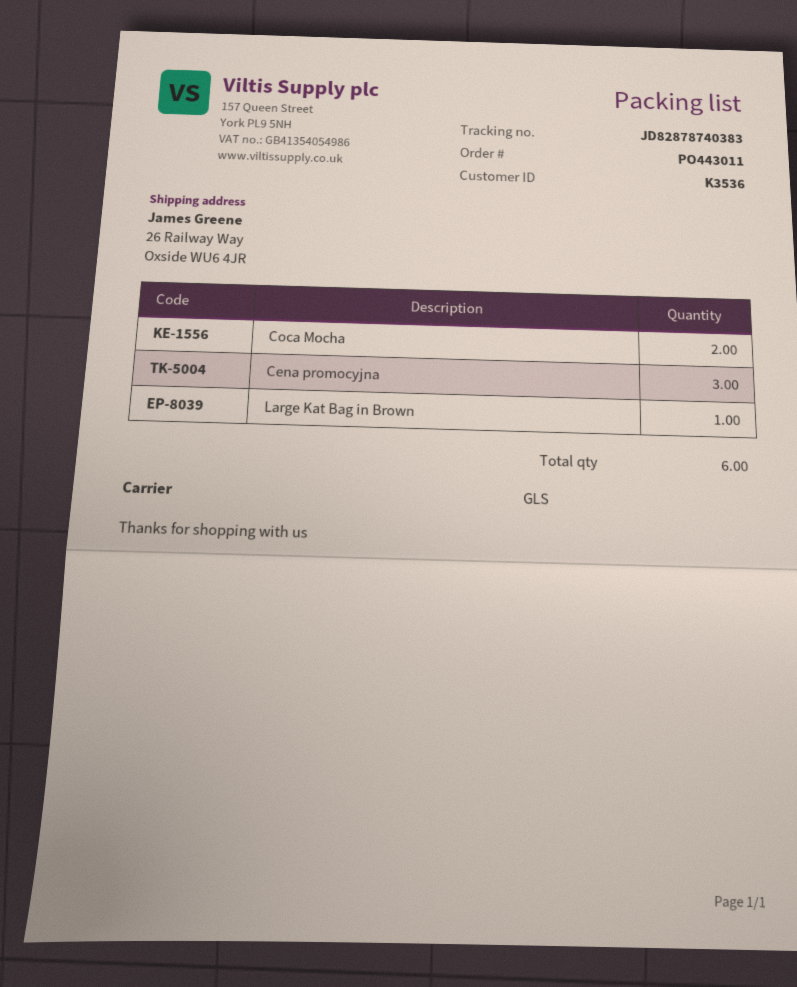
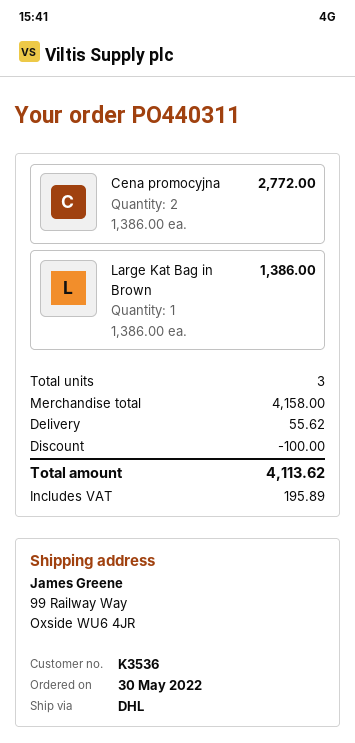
order number: PO443011 -> PO440311
shipping method: GLS -> DHL
ship to: 26 Railway Way, Oxside WU6 4JR -> 99 Railway Way, Oxside WU6 4JR
Coca Mocha: 2 -> none
Cena promocyjna: 3 -> 2
total quantity: 6 -> 3

